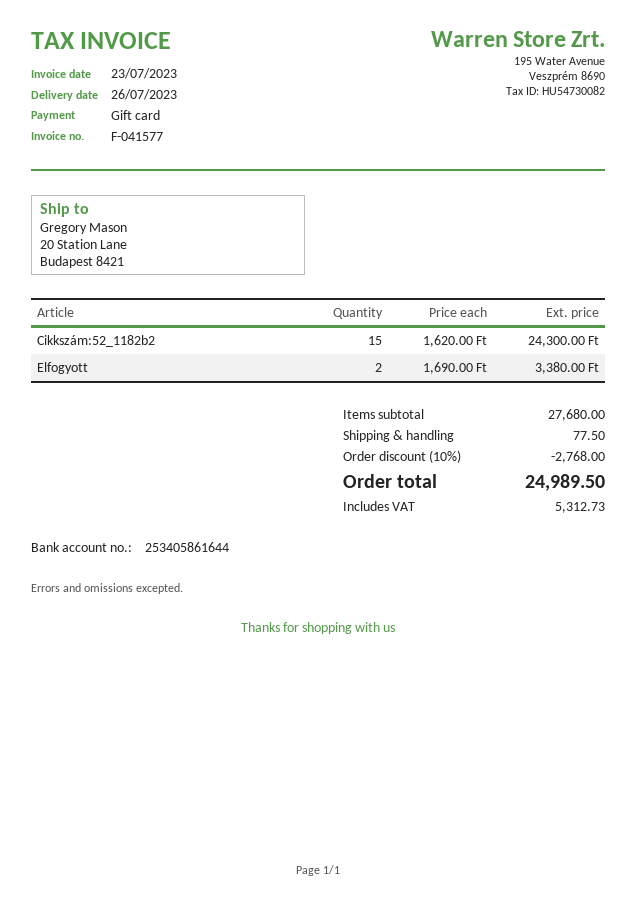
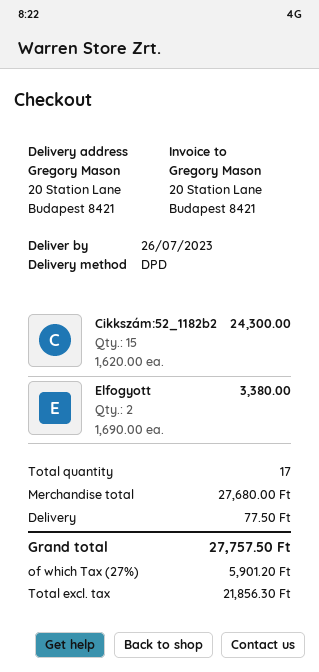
discount: 10% = 2768.00 -> none
tax: 5312.73 -> 5901.20
total: 24989.50 -> 27757.50

